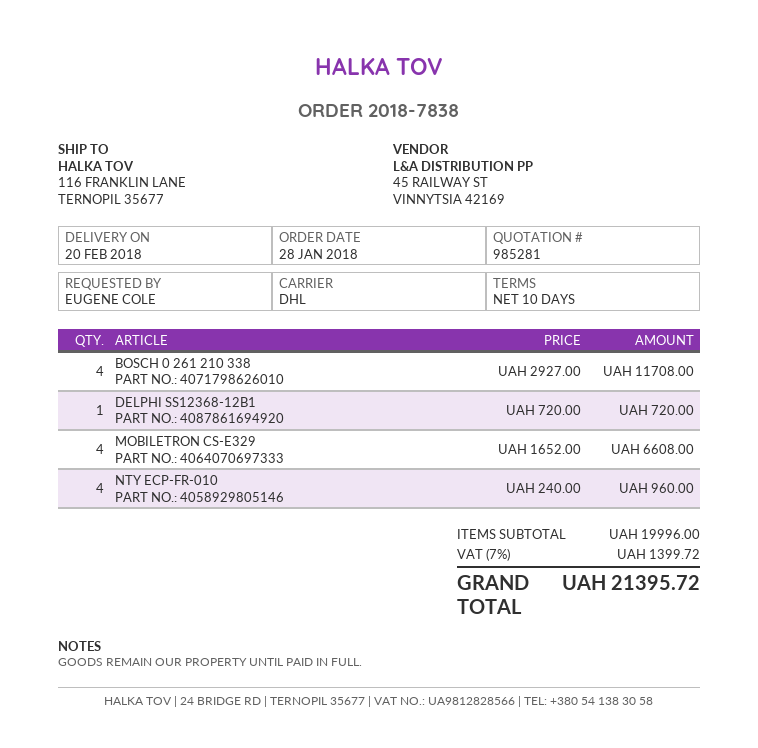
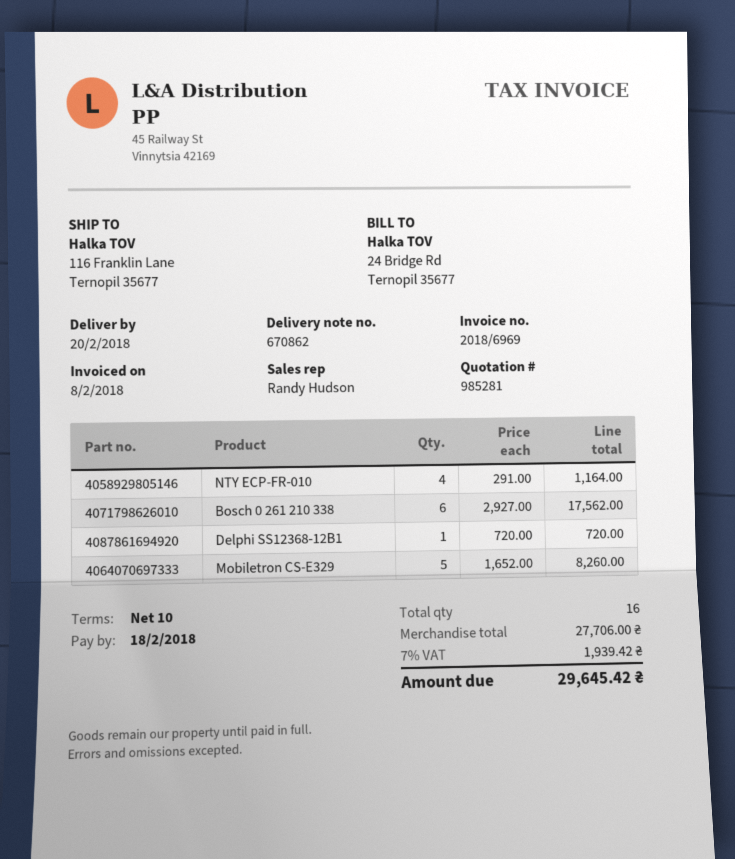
BOSCH 0 261 210 338: 4 x 2927.00 = 11708.00 -> 6 x 2927.00 = 17562.00
MOBILETRON CS-E329: 4 x 1652.00 = 6608.00 -> 5 x 1652.00 = 8260.00
NTY ECP-FR-010: 4 x 240.00 = 960.00 -> 4 x 291.00 = 1164.00
subtotal: 19996.00 -> 27706.00
tax: 7% = 1399.72 -> 7% = 1939.42
total: 21395.72 -> 29645.42

